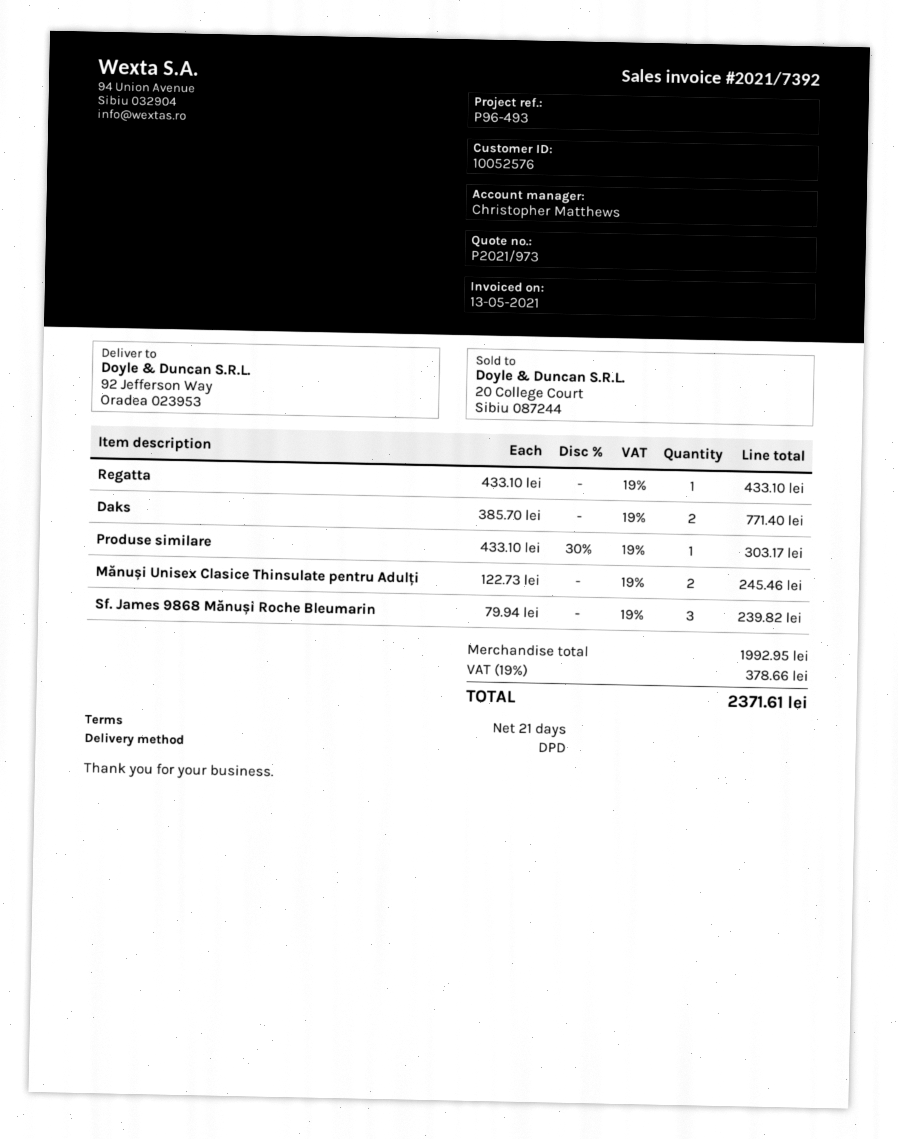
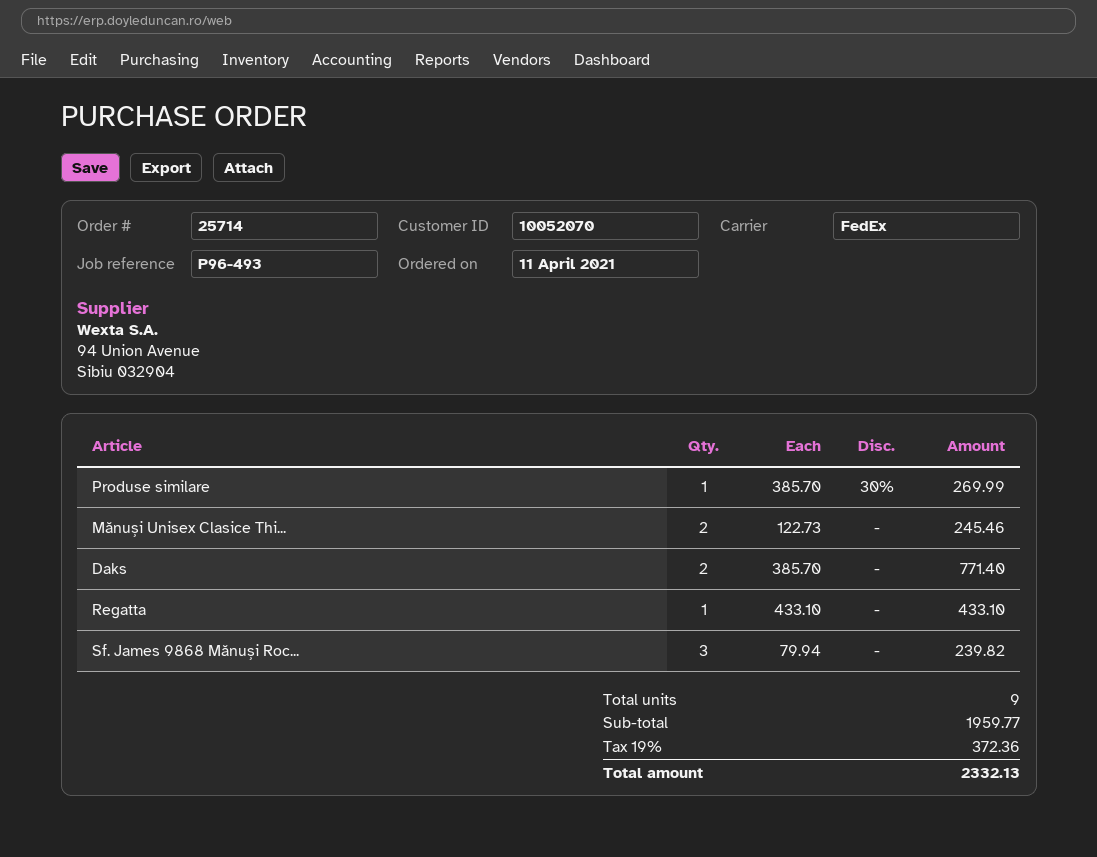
customer number: 10052576 -> 10052070
shipping method: DPD -> FedEx
Produse similare: 1 x 433.10 - 30% = 303.17 -> 1 x 385.70 - 30% = 269.99
subtotal: 1992.95 -> 1959.77
tax: 19% = 378.66 -> 19% = 372.36
total: 2371.61 -> 2332.13

